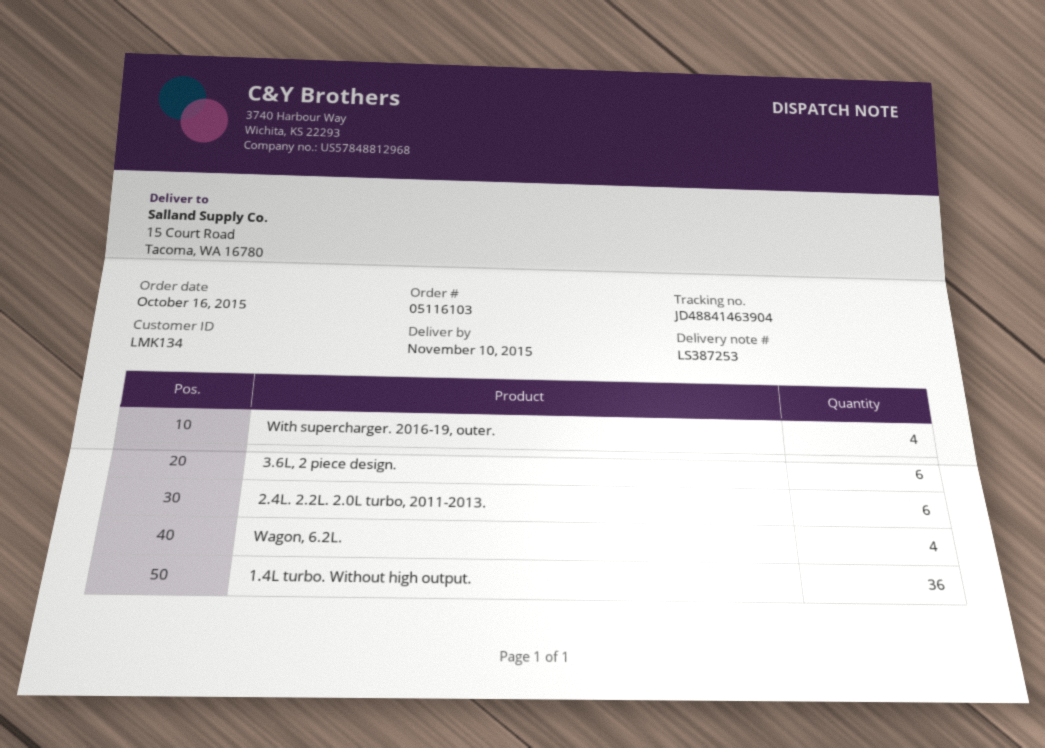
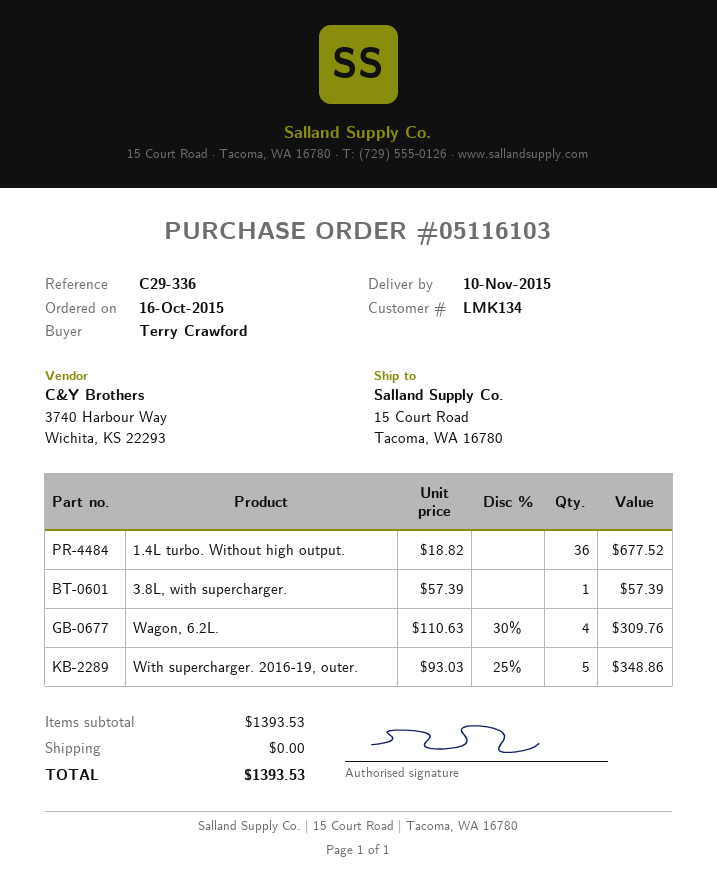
With supercharger. 2016-19, outer.: 4 -> 5
3.6L, 2 piece design.: 6 -> none
2.4L. 2.2L. 2.0L turbo, 2011-2013.: 6 -> none
3.8L, with supercharger.: none -> 1

